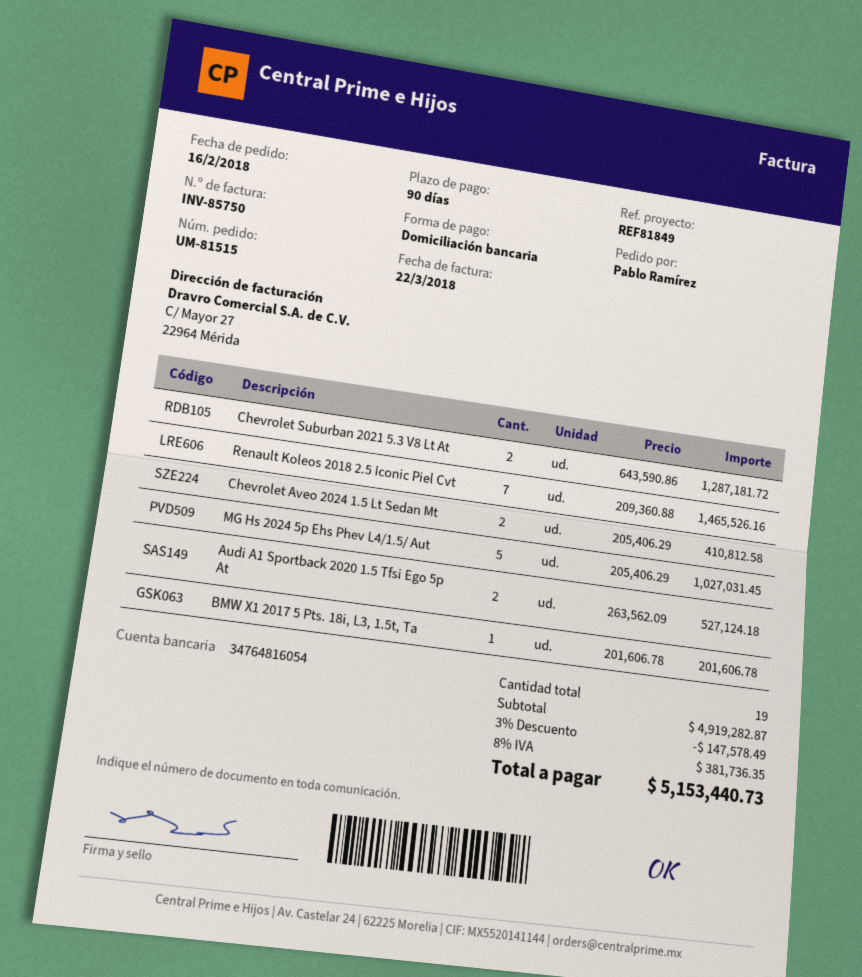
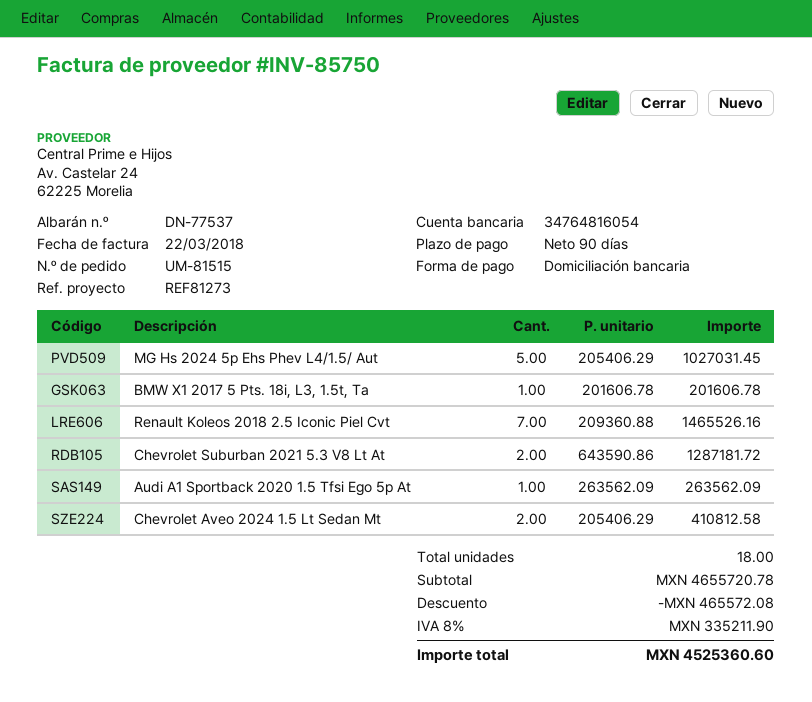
reference: REF81849 -> REF81273
Audi A1 Sportback 2020 1.5 Tfsi Ego 5p At: 2 x 263562.09 = 527124.18 -> 1 x 263562.09 = 263562.09
total quantity: 19 -> 18
subtotal: 4919282.87 -> 4655720.78
discount: 147578.49 -> 465572.08
tax: 8% = 381736.35 -> 8% = 335211.90
total: 5153440.73 -> 4525360.60

